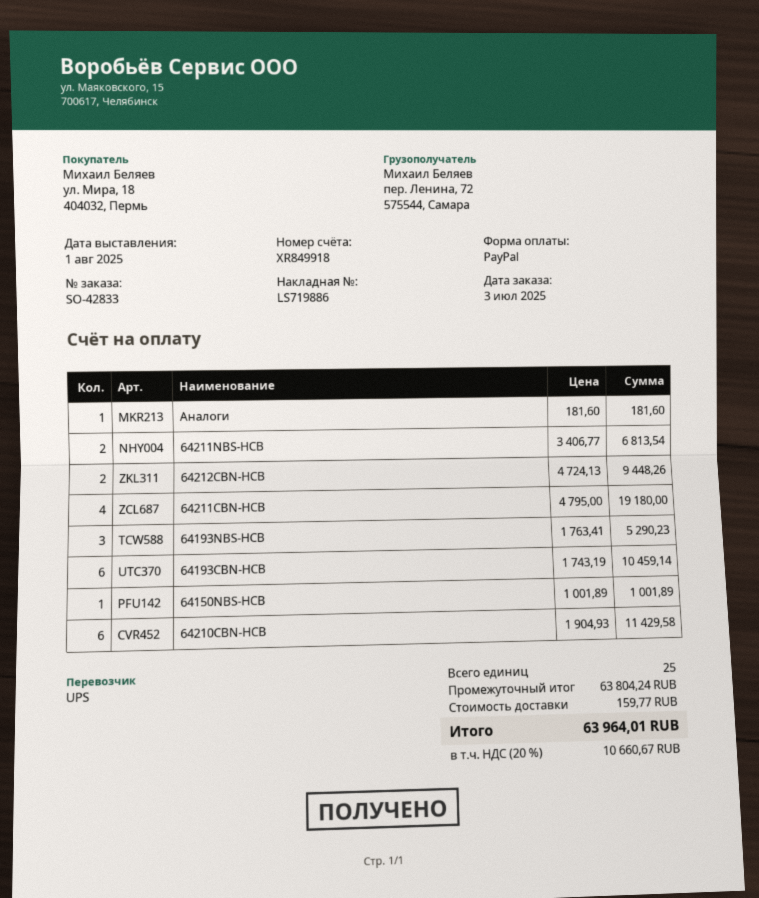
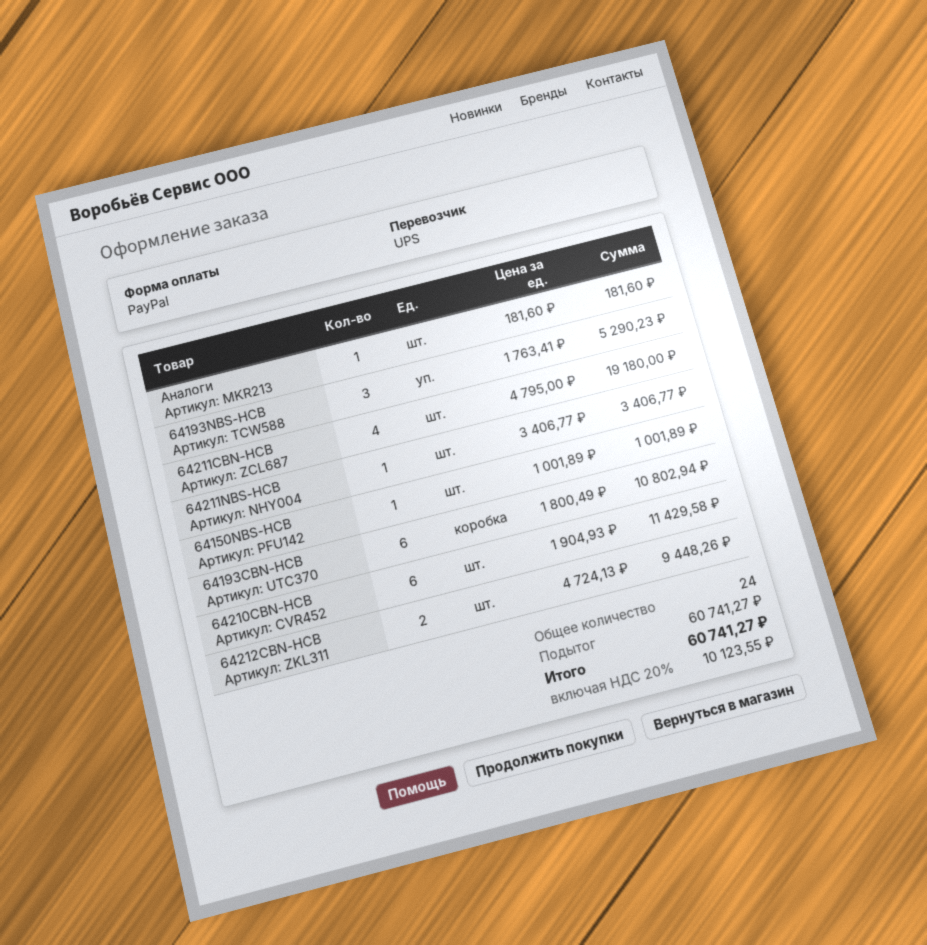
64211NBS-HCB: 2 x 3406.77 = 6813.54 -> 1 x 3406.77 = 3406.77
64193CBN-HCB: 6 x 1743.19 = 10459.14 -> 6 x 1800.49 = 10802.94
total quantity: 25 -> 24
subtotal: 63804.24 -> 60741.27
shipping: 159.77 -> none
tax: 20% = 10660.67 -> 20% = 10123.55
total: 63964.01 -> 60741.27

